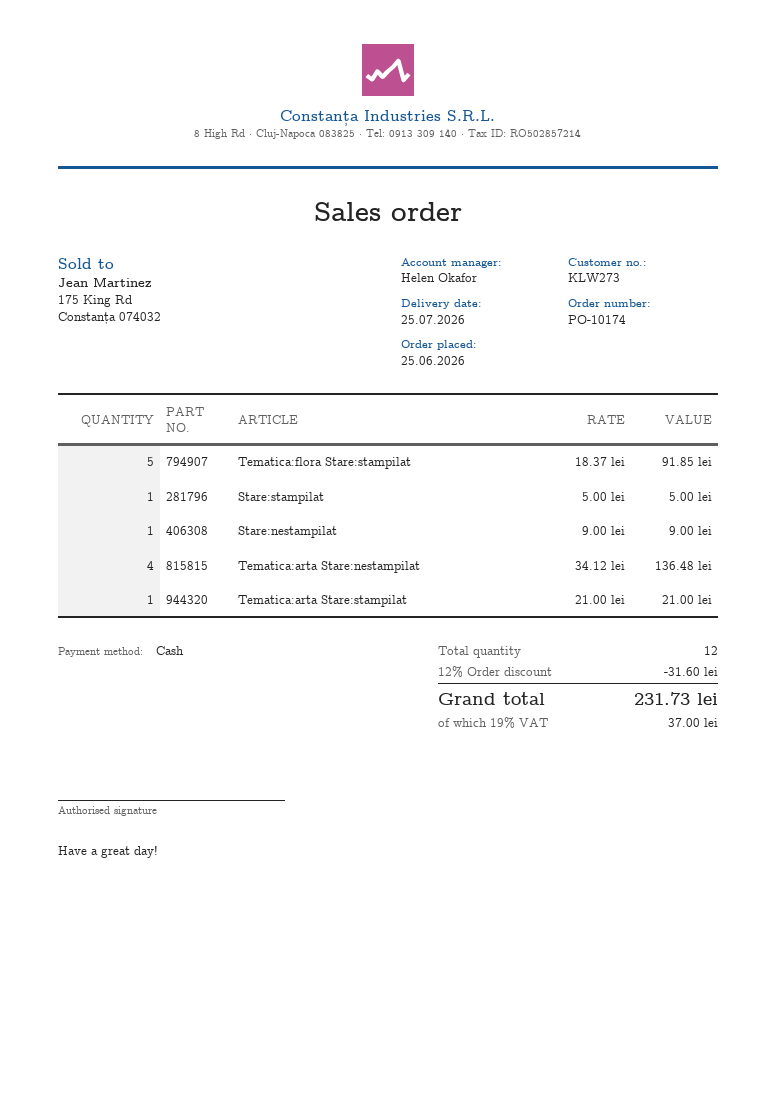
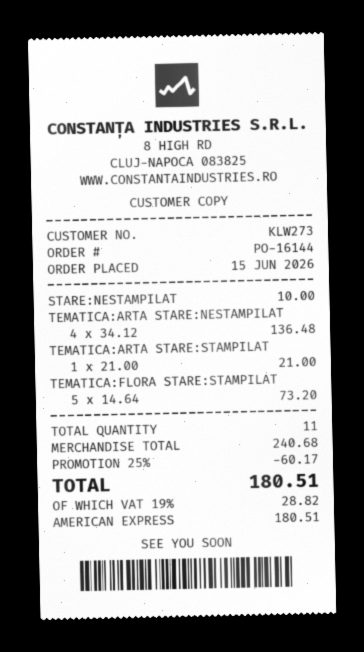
order number: PO-10174 -> PO-16144
order date: 2026-06-25 -> 2026-06-15
payment method: cash -> American Express
Tematica:flora Stare:stampilat: 5 x 18.37 = 91.85 -> 5 x 14.64 = 73.20
Stare:stampilat: 1 x 5.00 = 5.00 -> none
Stare:nestampilat: 1 x 9.00 = 9.00 -> 1 x 10.00 = 10.00
total quantity: 12 -> 11
discount: 12% = 31.60 -> 25% = 60.17
tax: 19% = 37.00 -> 19% = 28.82
total: 231.73 -> 180.51

